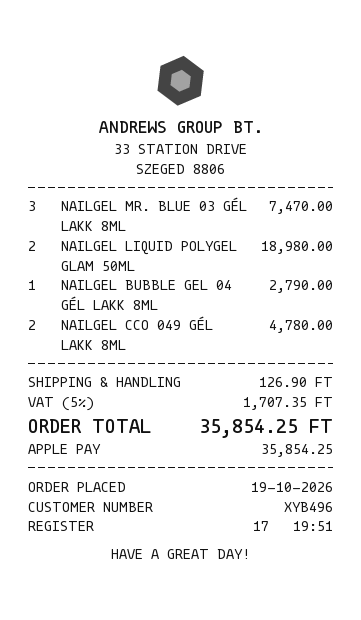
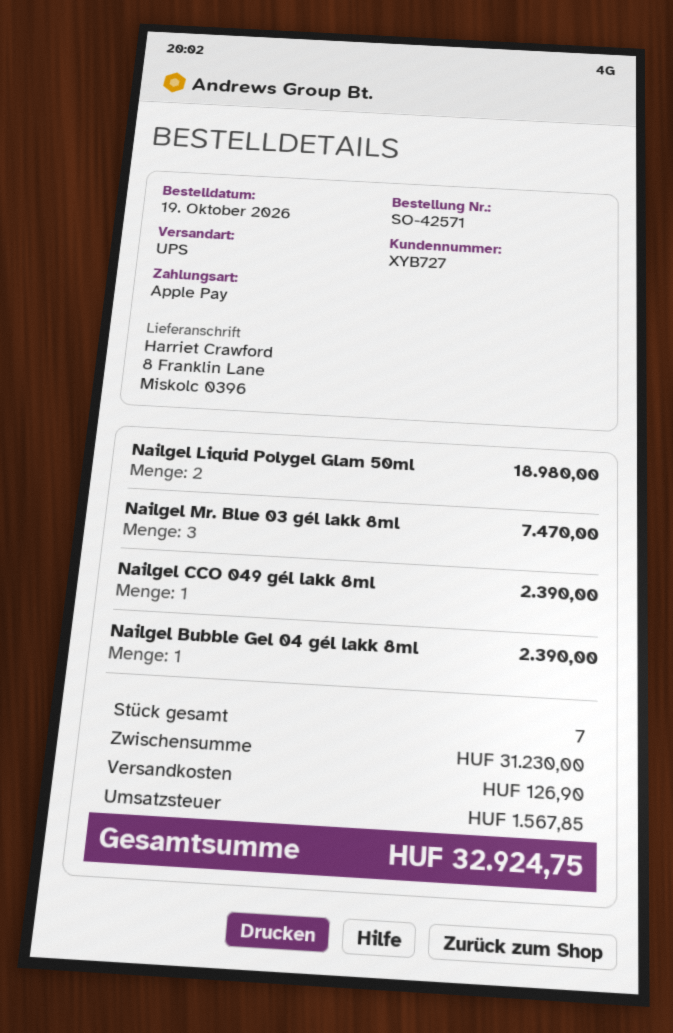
customer number: XYB496 -> XYB727
NAILGEL BUBBLE GEL 04 GÉL LAKK 8ML: 1 for 2790.00 -> 1 for 2390.00
NAILGEL CCO 049 GÉL LAKK 8ML: 2 for 4780.00 -> 1 for 2390.00
tax: 1707.35 -> 1567.85
total: 35854.25 -> 32924.75

